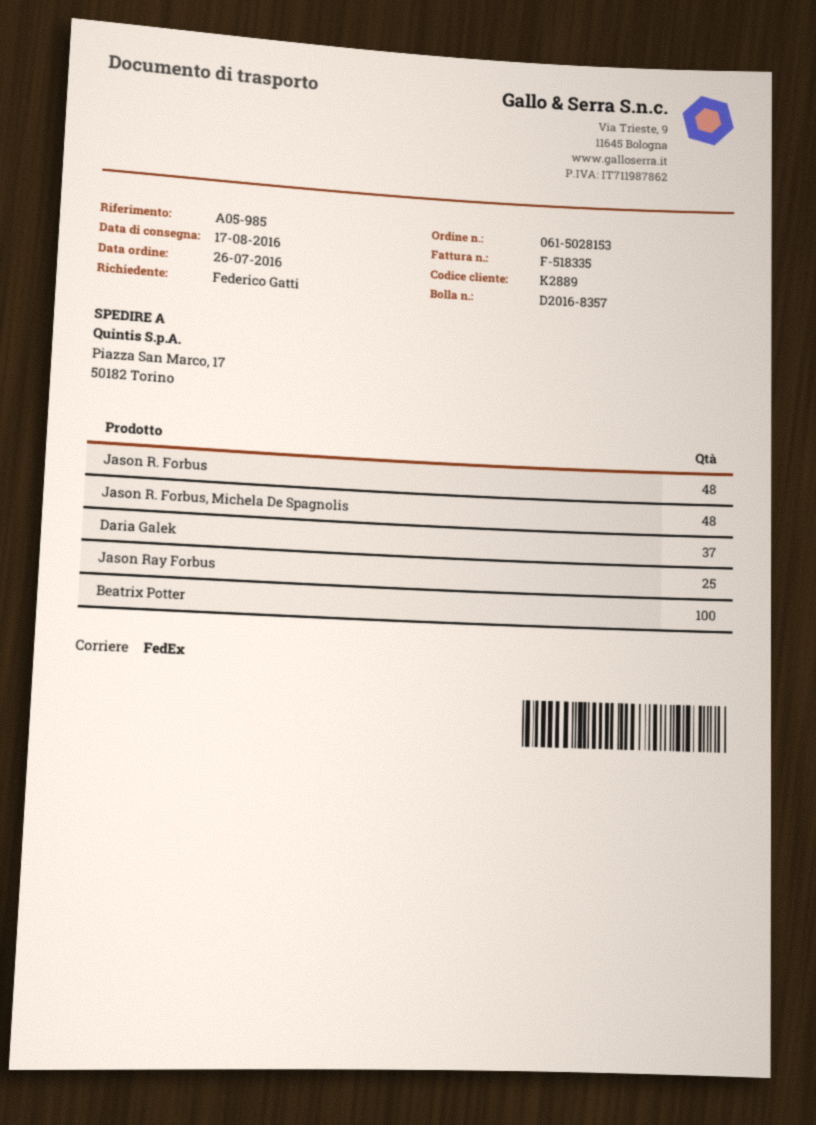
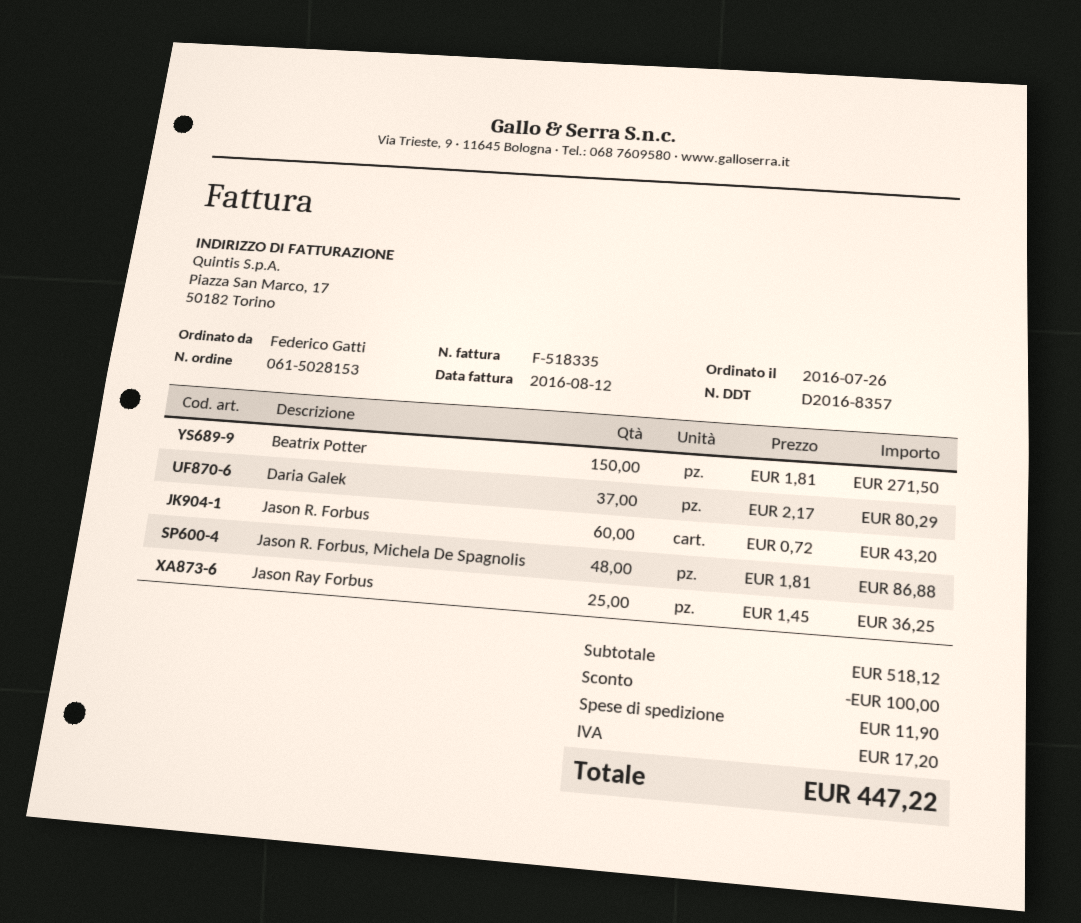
Jason R. Forbus: 48 -> 60
Beatrix Potter: 100 -> 150

